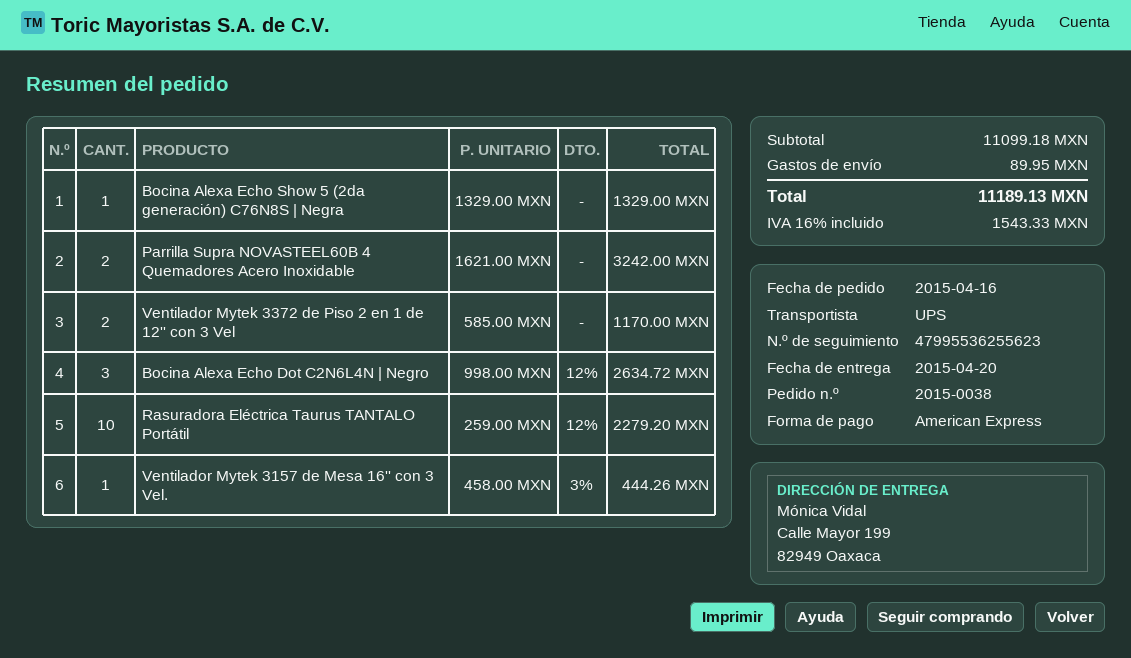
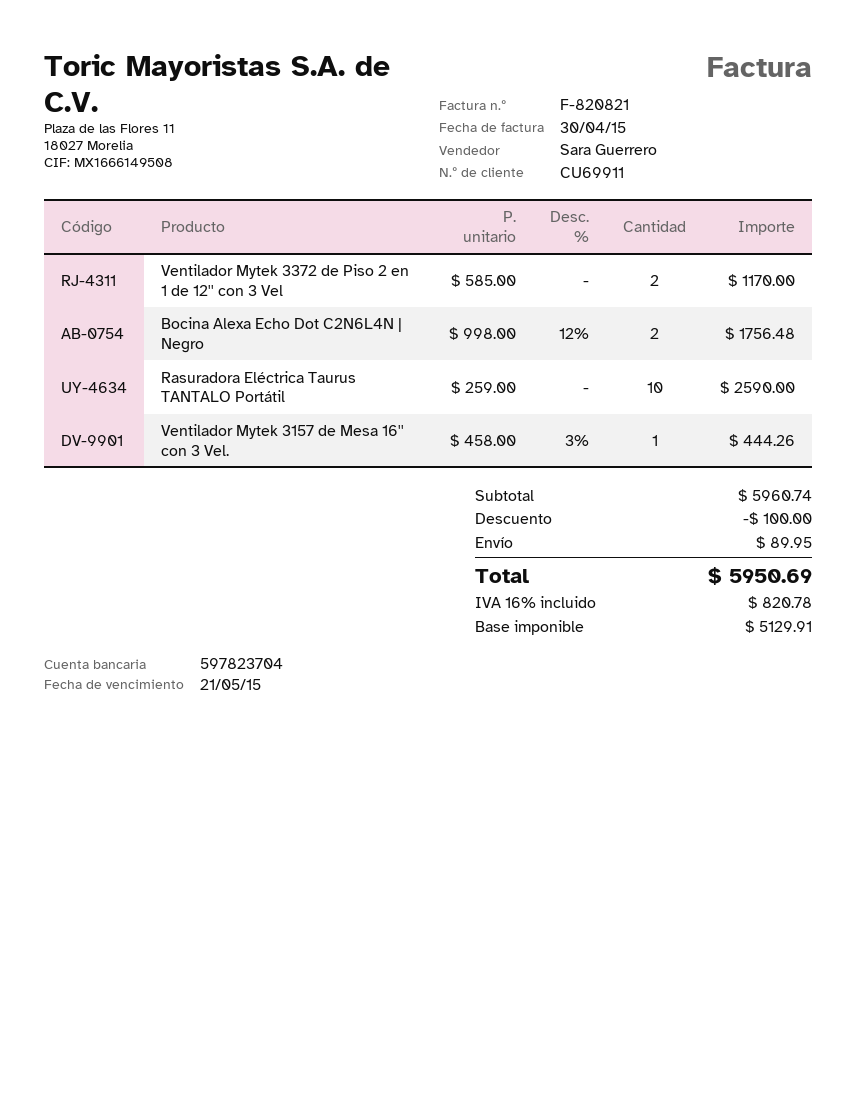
Bocina Alexa Echo Show 5 (2da generación) C76N8S | Negra: 1 x 1329.00 = 1329.00 -> none
Parrilla Supra NOVASTEEL60B 4 Quemadores Acero Inoxidable: 2 x 1621.00 = 3242.00 -> none
Bocina Alexa Echo Dot C2N6L4N | Negro: 3 x 998.00 - 12% = 2634.72 -> 2 x 998.00 - 12% = 1756.48
Rasuradora Eléctrica Taurus TANTALO Portátil: 10 x 259.00 - 12% = 2279.20 -> 10 x 259.00 = 2590.00
subtotal: 11099.18 -> 5960.74
discount: none -> 100.00
tax: 16% = 1543.33 -> 16% = 820.78
total: 11189.13 -> 5950.69

